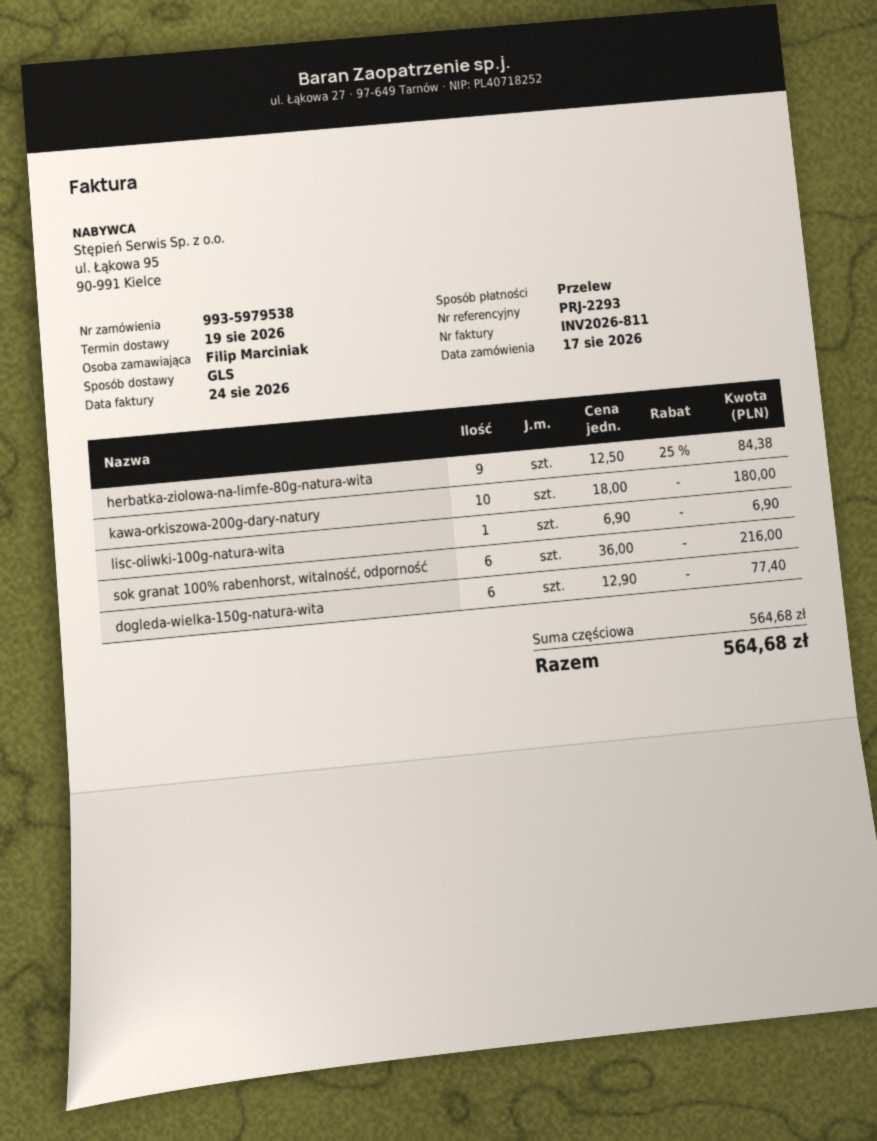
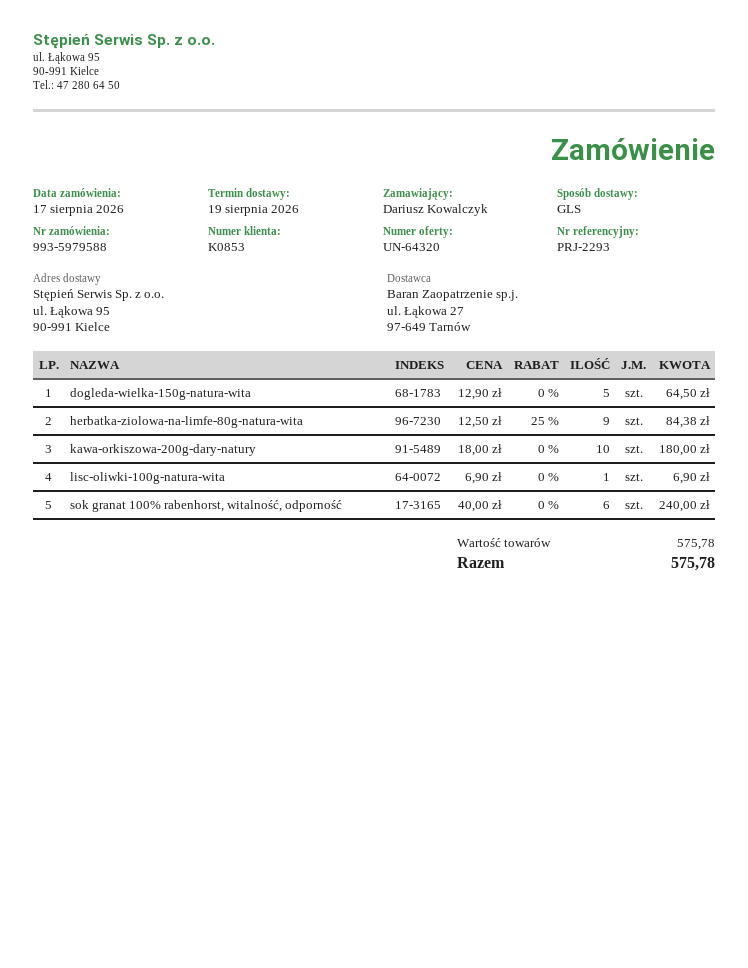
order number: 993-5979538 -> 993-5979588
ordered by: Filip Marciniak -> Dariusz Kowalczyk
sok granat 100% rabenhorst, witalność, odporność: 6 x 36.00 = 216.00 -> 6 x 40.00 = 240.00
dogleda-wielka-150g-natura-wita: 6 x 12.90 = 77.40 -> 5 x 12.90 = 64.50
subtotal: 564.68 -> 575.78
total: 564.68 -> 575.78

